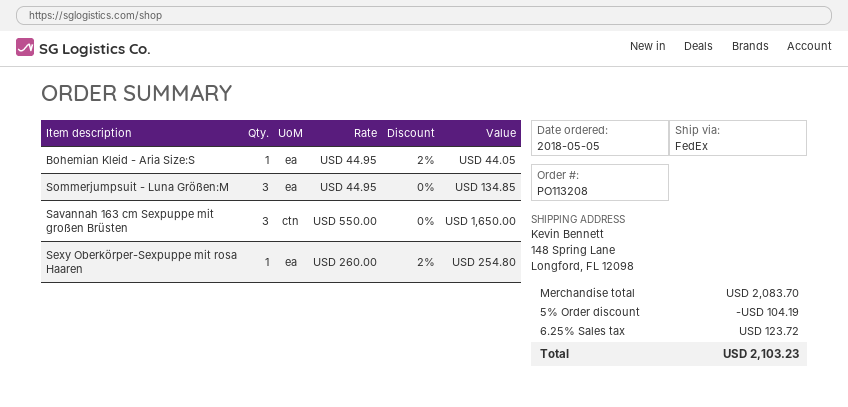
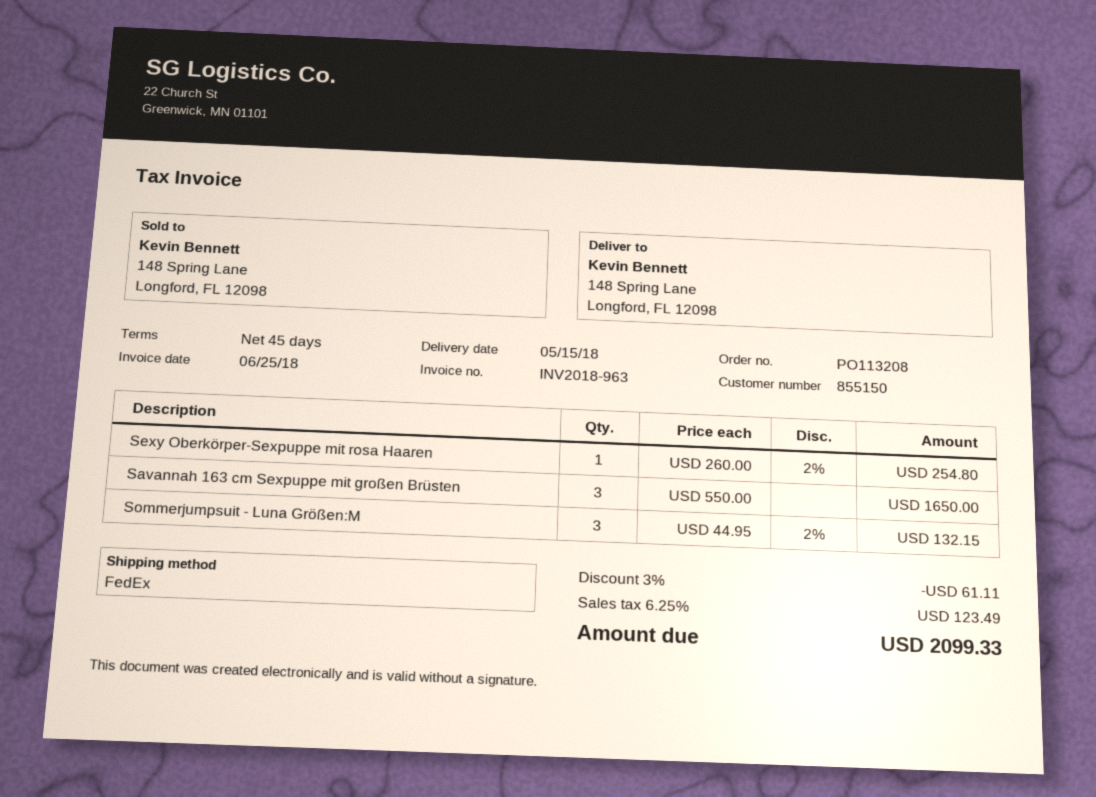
Bohemian Kleid - Aria Size:S: 1 x 44.95 - 2% = 44.05 -> none
Sommerjumpsuit - Luna Größen:M: 3 x 44.95 = 134.85 -> 3 x 44.95 - 2% = 132.15
discount: 5% = 104.19 -> 3% = 61.11
tax: 6.25% = 123.72 -> 6.25% = 123.49
total: 2103.23 -> 2099.33

